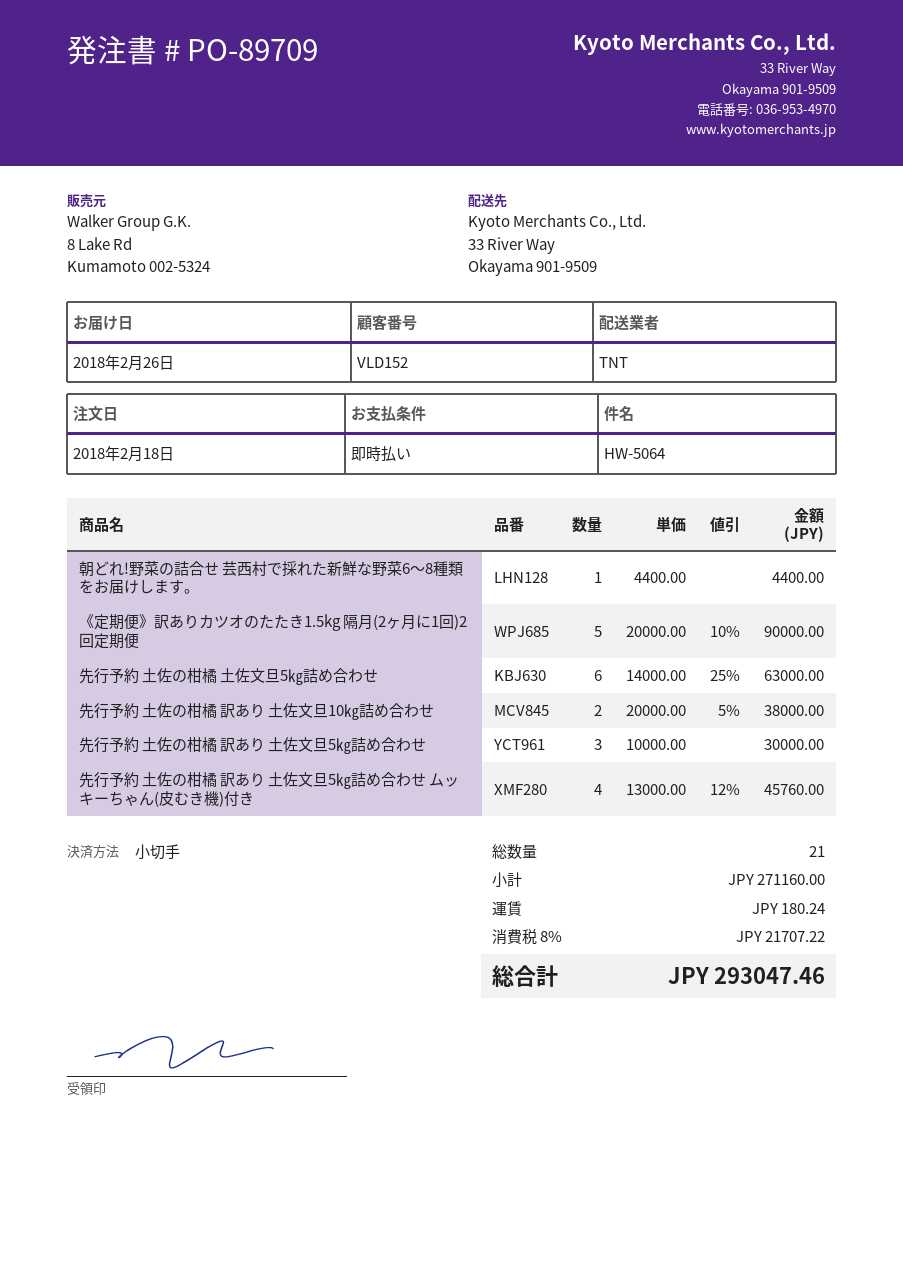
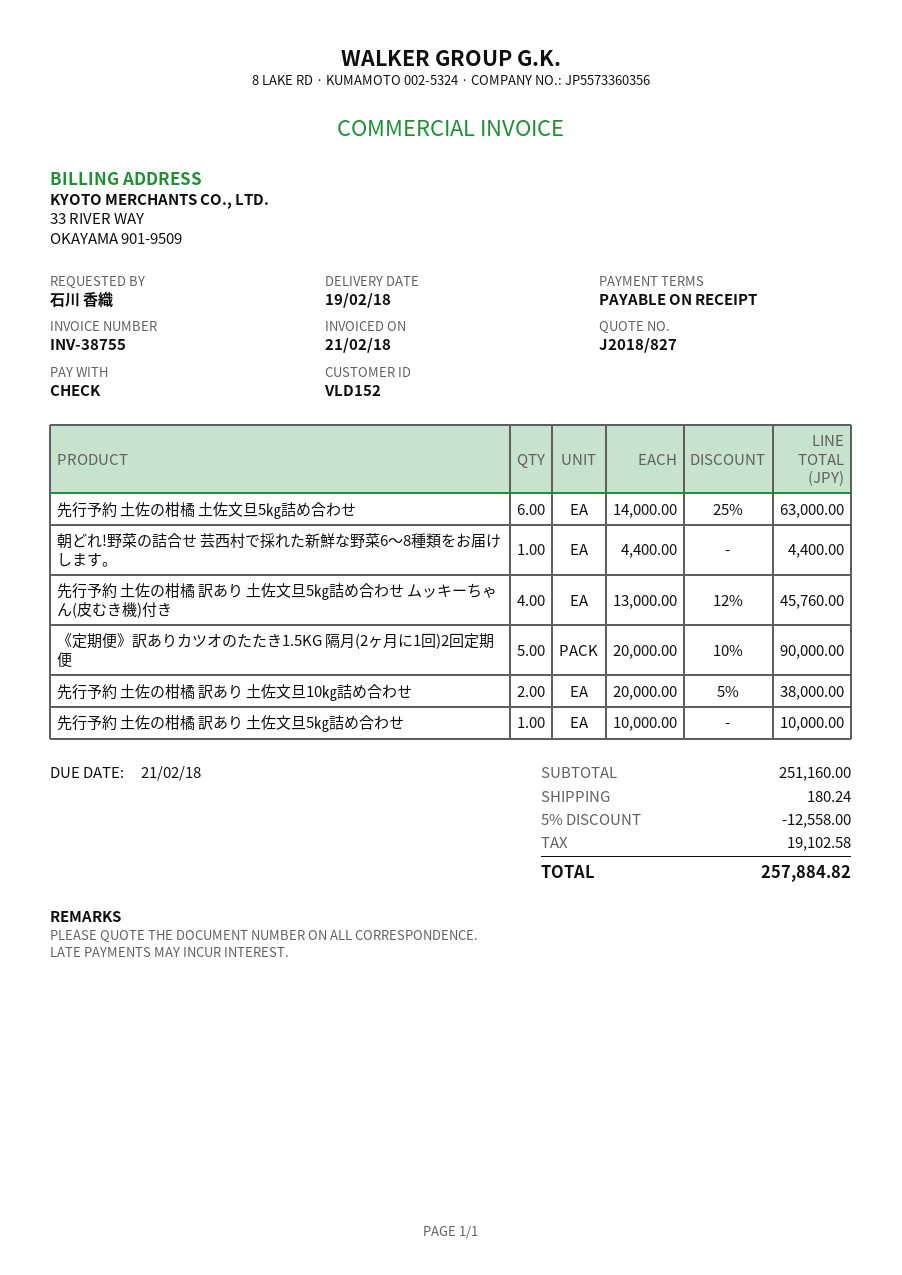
delivery date: 2018-02-26 -> 2018-02-19
先行予約 土佐の柑橘 訳あり 土佐文旦5㎏詰め合わせ: 3 x 10000.00 = 30000.00 -> 1 x 10000.00 = 10000.00
subtotal: 271160.00 -> 251160.00
discount: none -> 5% = 12558.00
tax: 21707.22 -> 19102.58
total: 293047.46 -> 257884.82

